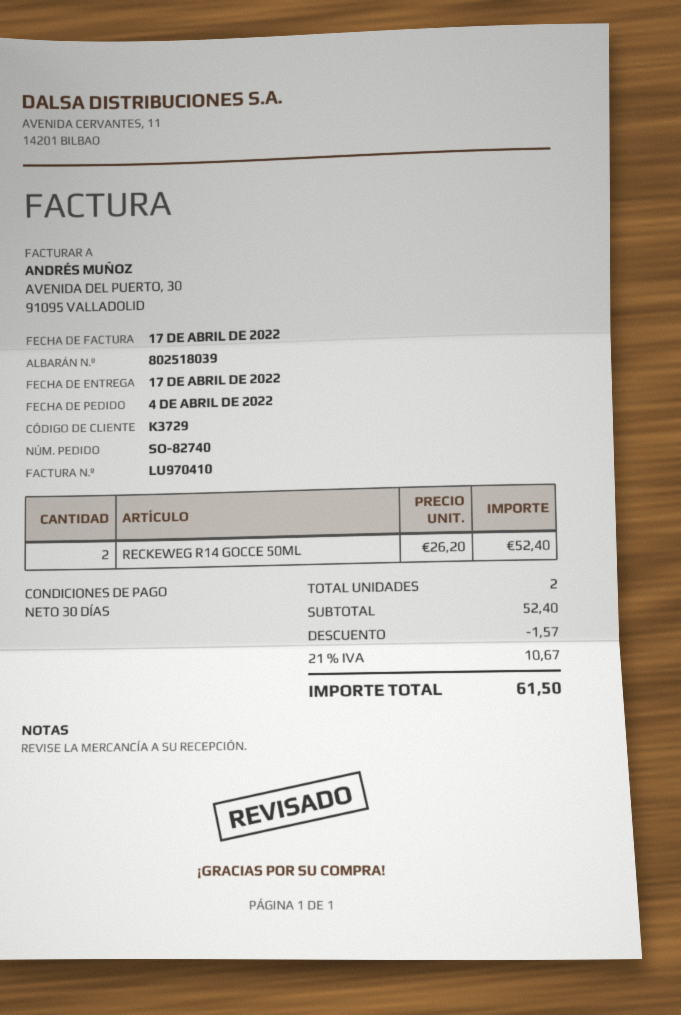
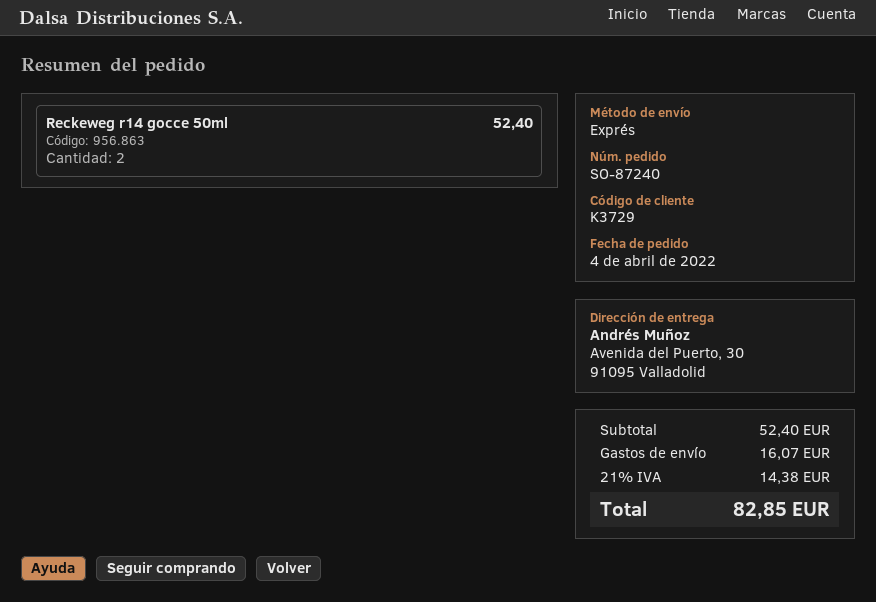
order number: SO-82740 -> SO-87240
discount: 1.57 -> none
shipping: none -> 16.07
tax: 21% = 10.67 -> 21% = 14.38
total: 61.50 -> 82.85

